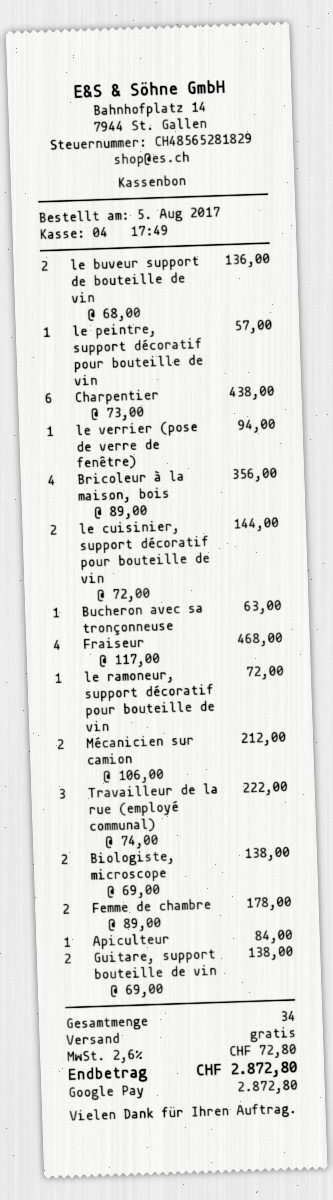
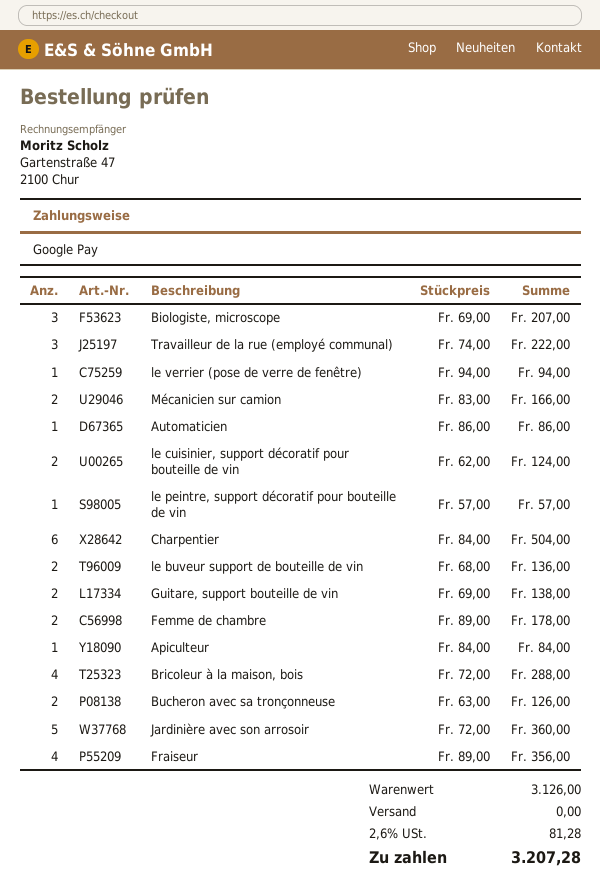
Charpentier: 6 x 73.00 = 438.00 -> 6 x 84.00 = 504.00
Bricoleur à la maison, bois: 4 x 89.00 = 356.00 -> 4 x 72.00 = 288.00
le cuisinier, support décoratif pour bouteille de vin: 2 x 72.00 = 144.00 -> 2 x 62.00 = 124.00
Bucheron avec sa tronçonneuse: 1 x 63.00 = 63.00 -> 2 x 63.00 = 126.00
Fraiseur: 4 x 117.00 = 468.00 -> 4 x 89.00 = 356.00
le ramoneur, support décoratif pour bouteille de vin: 1 x 72.00 = 72.00 -> none
Mécanicien sur camion: 2 x 106.00 = 212.00 -> 2 x 83.00 = 166.00
Biologiste, microscope: 2 x 69.00 = 138.00 -> 3 x 69.00 = 207.00
Automaticien: none -> 1 x 86.00 = 86.00
Jardinière avec son arrosoir: none -> 5 x 72.00 = 360.00
tax: 2.6% = 72.80 -> 2.6% = 81.28
total: 2872.80 -> 3207.28

